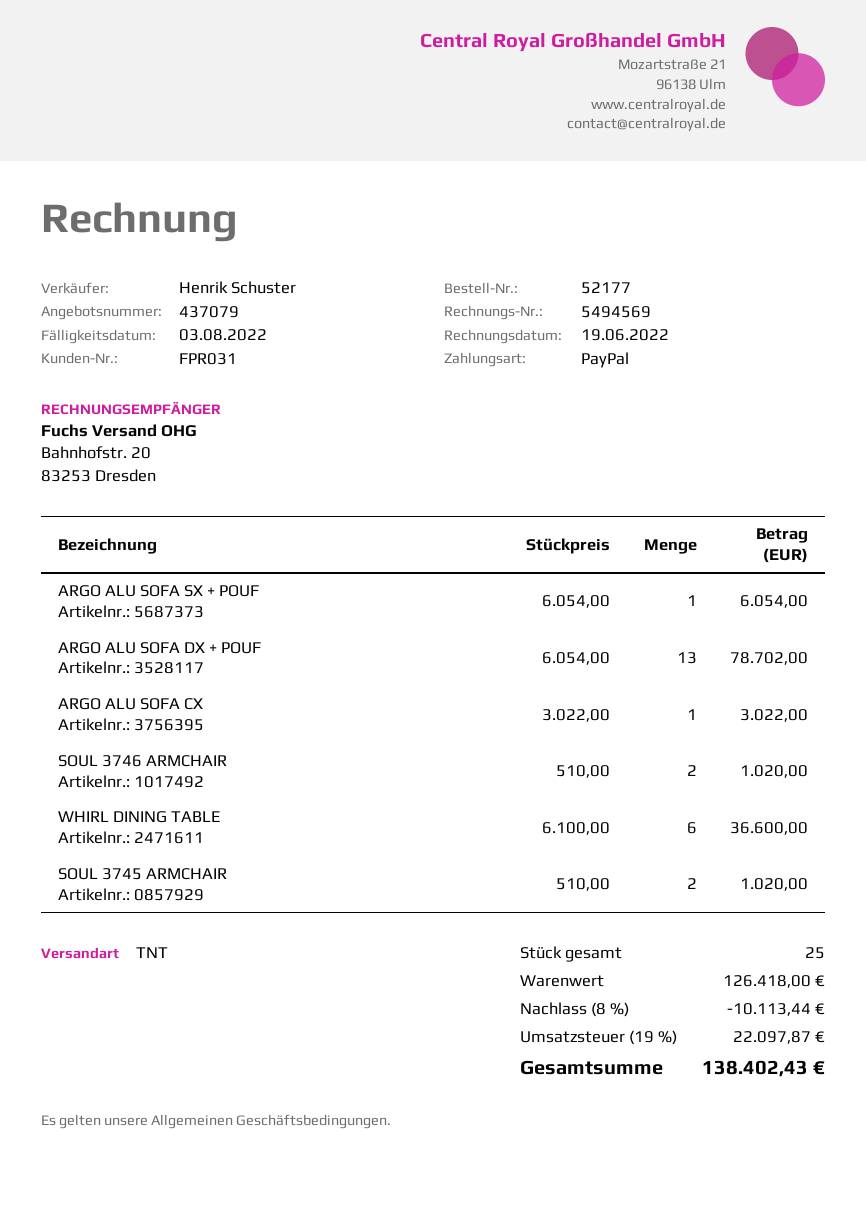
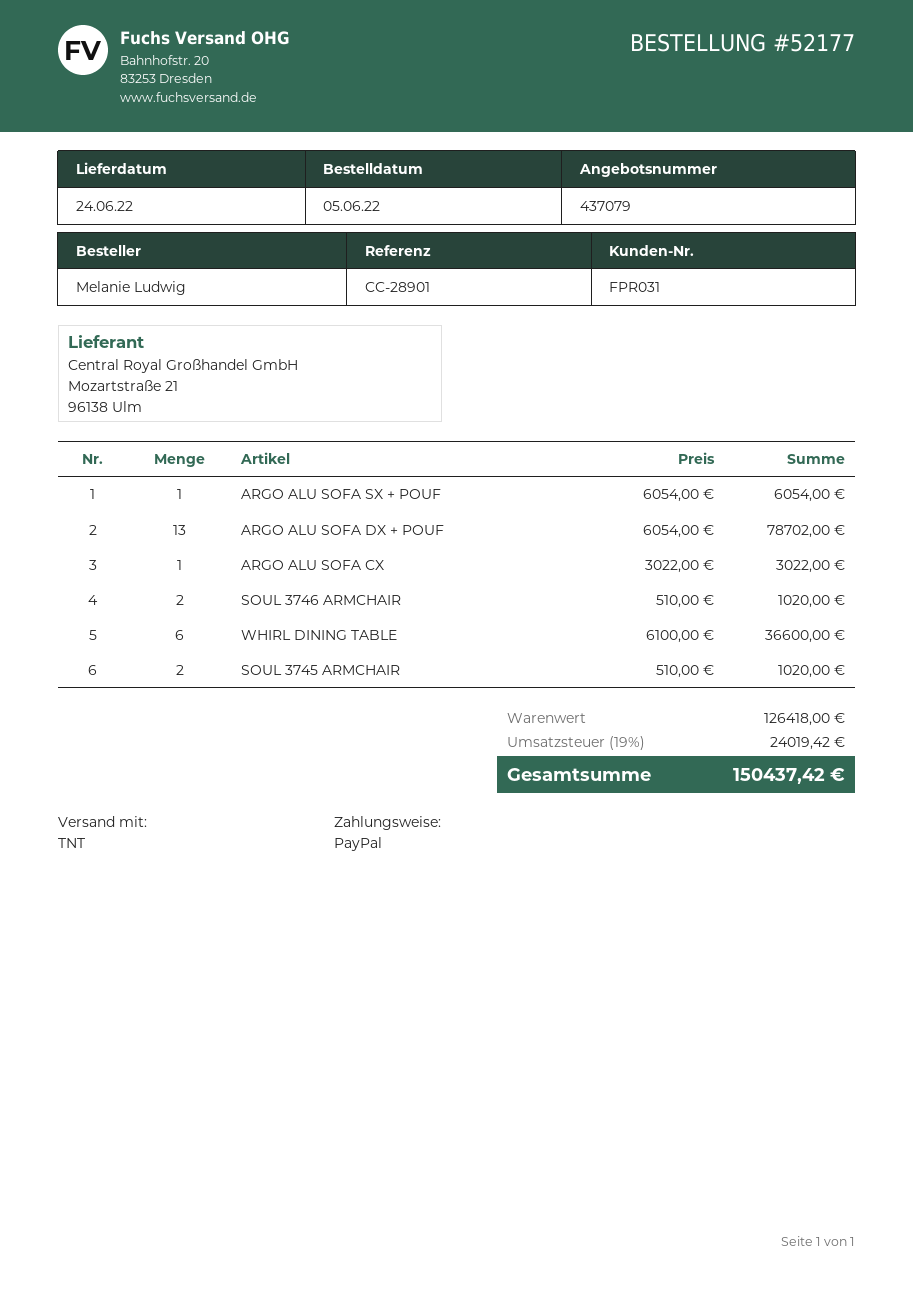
discount: 8% = 10113.44 -> none
tax: 19% = 22097.87 -> 19% = 24019.42
total: 138402.43 -> 150437.42

